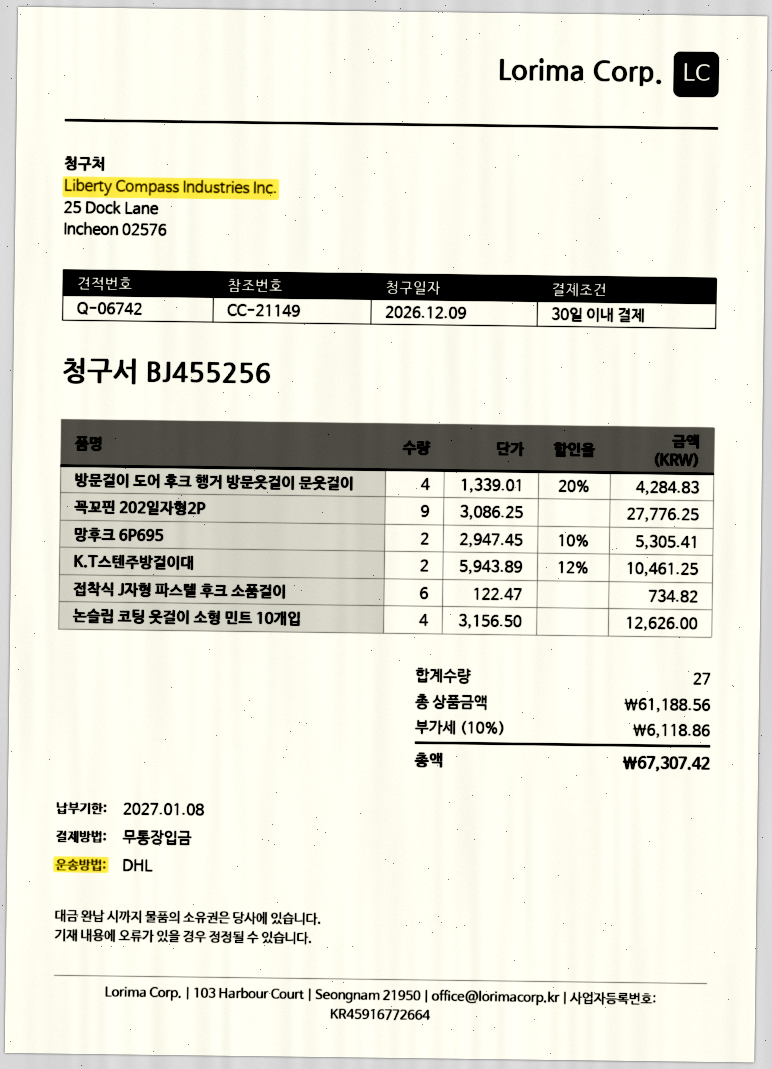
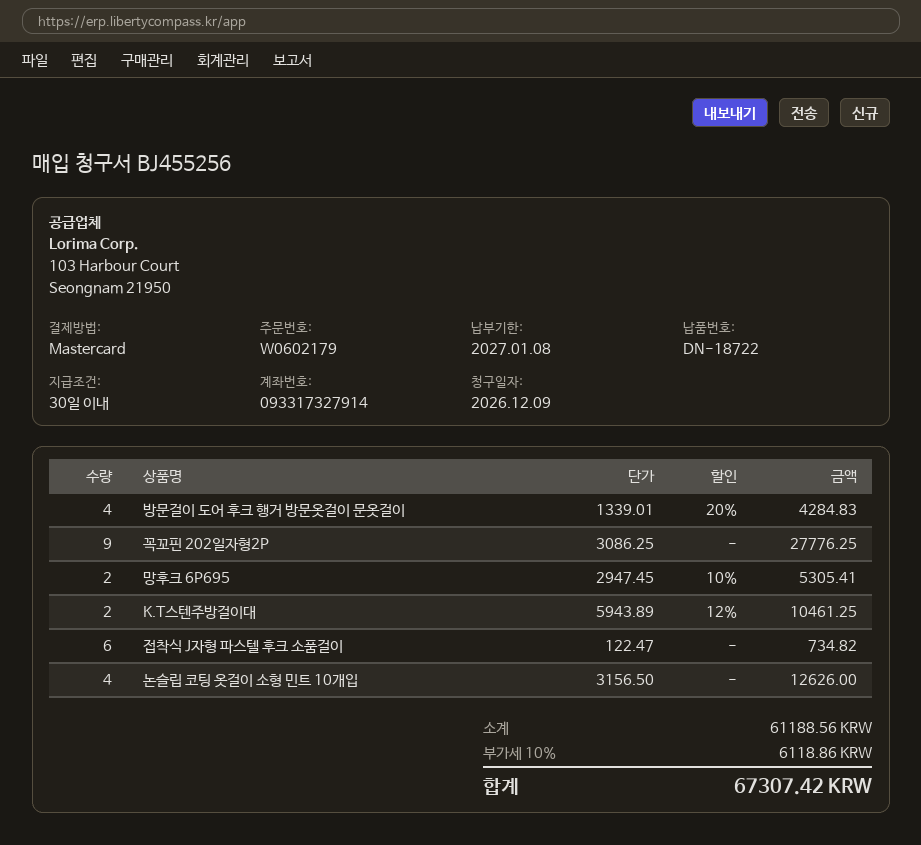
payment method: bank transfer -> Mastercard

